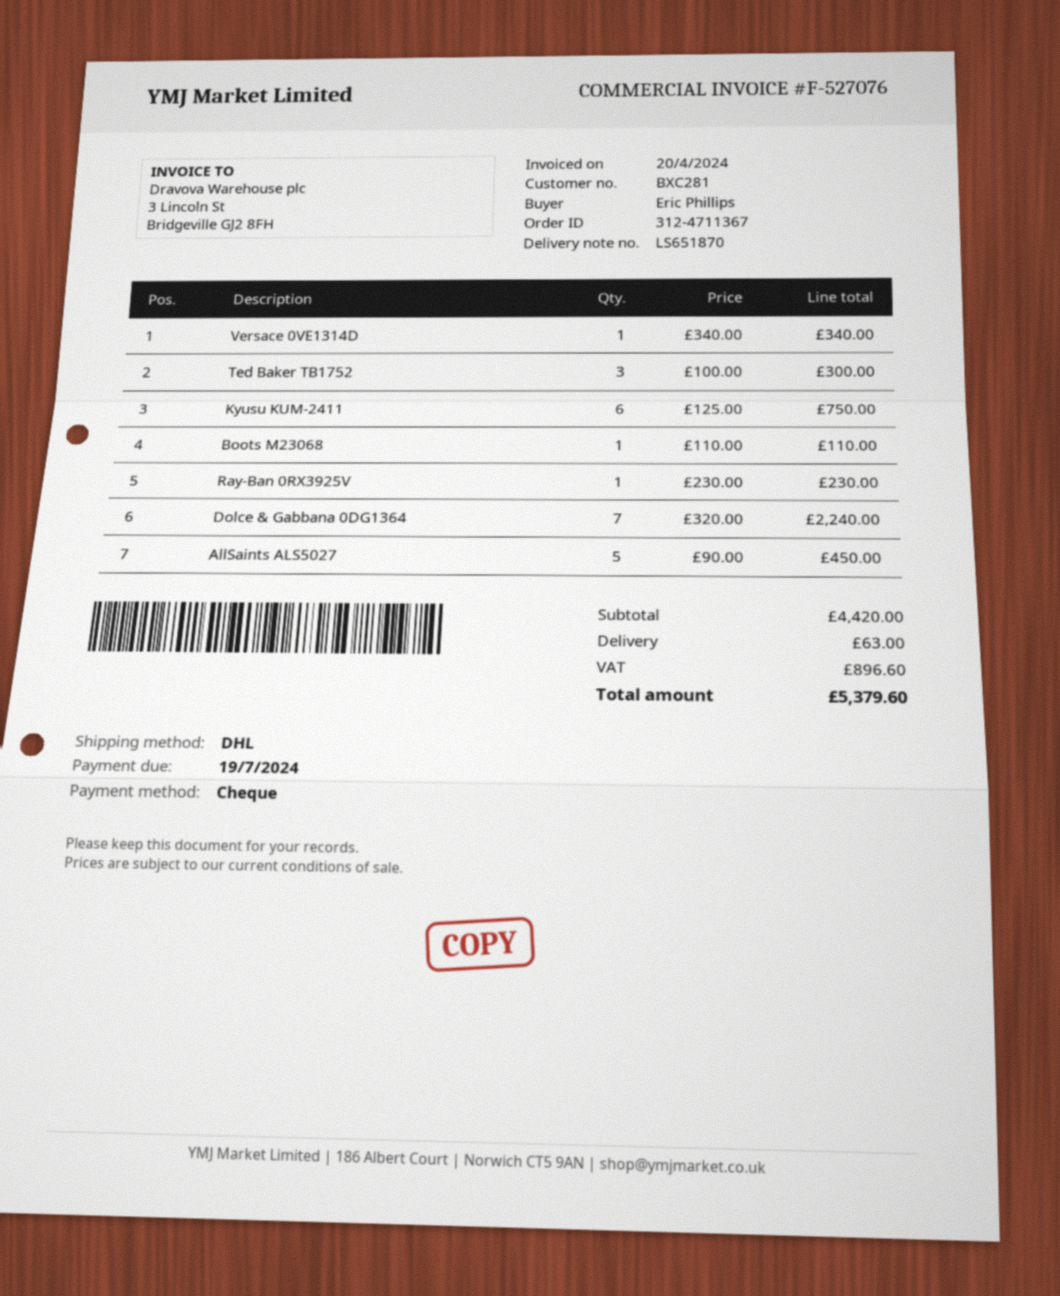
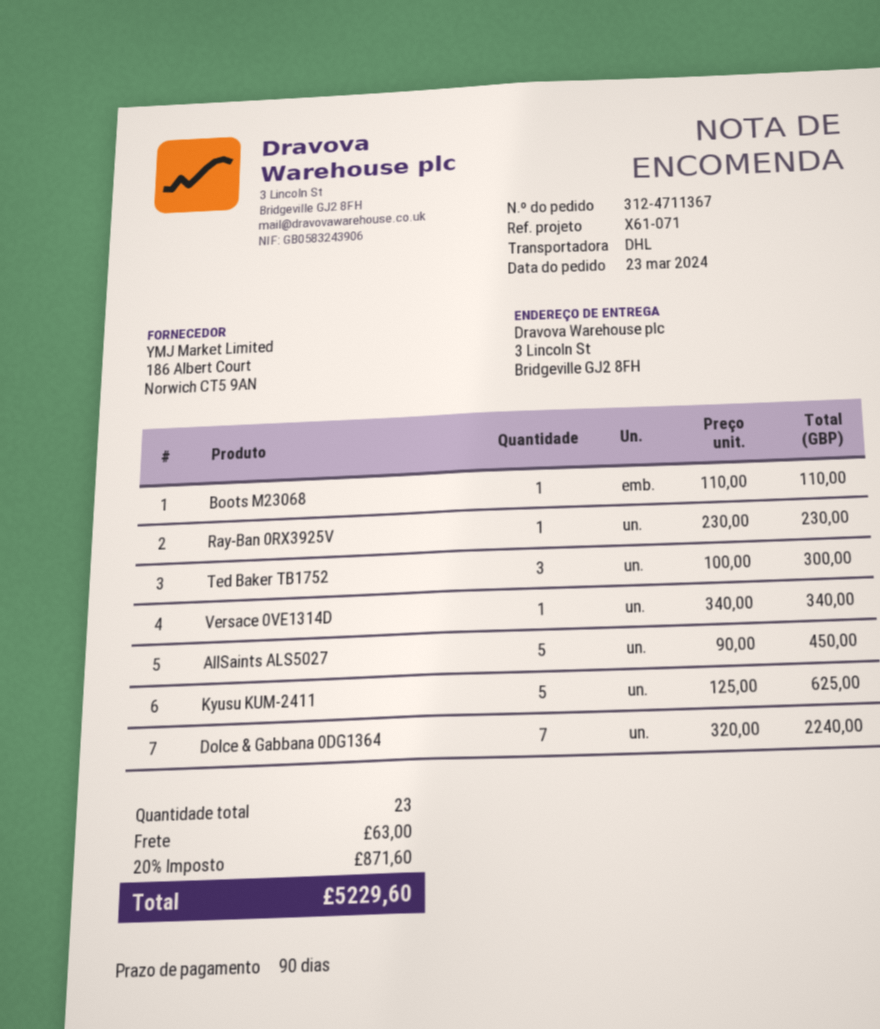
Kyusu KUM-2411: 6 x 125.00 = 750.00 -> 5 x 125.00 = 625.00
tax: 896.60 -> 871.60
total: 5379.60 -> 5229.60

